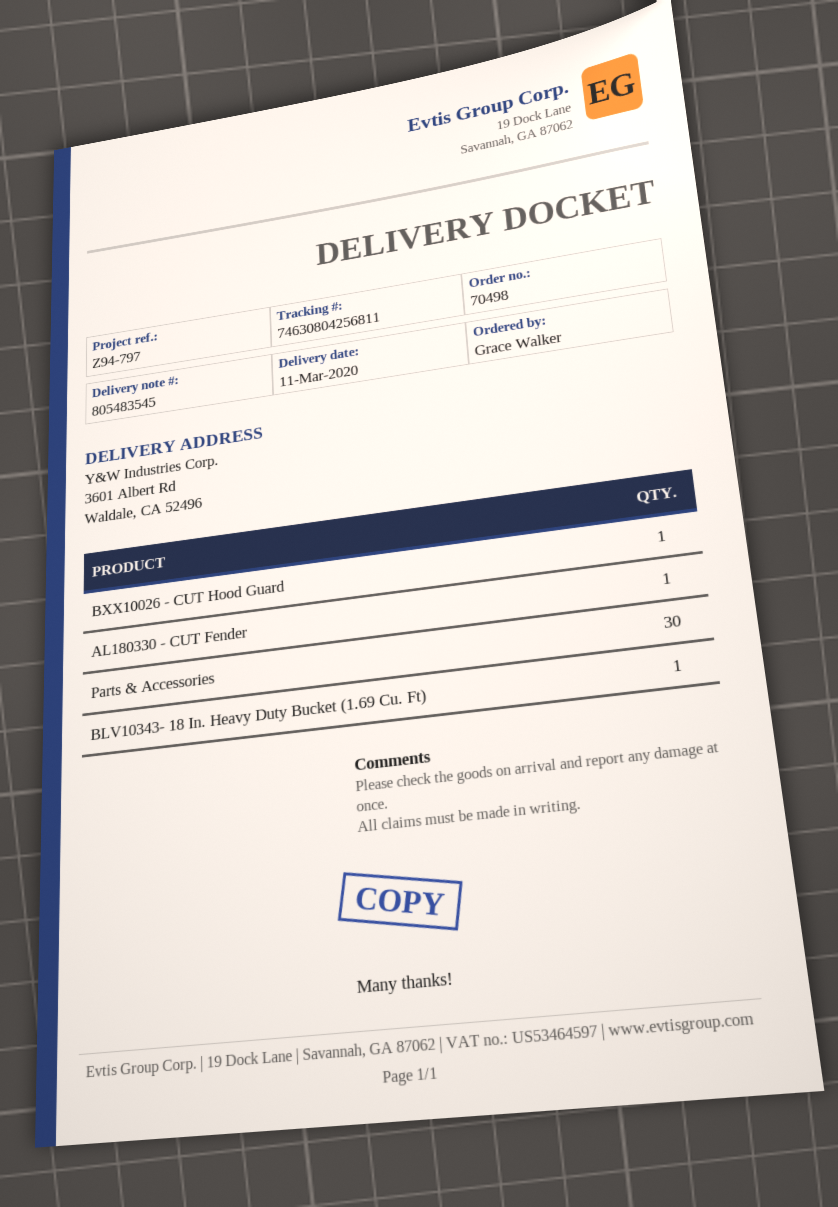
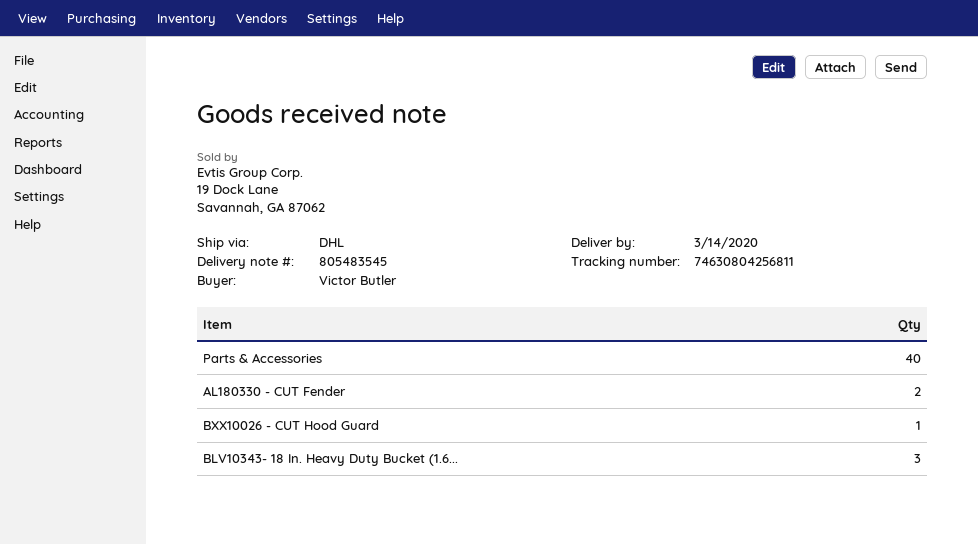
delivery date: 2020-03-11 -> 2020-03-14
ordered by: Grace Walker -> Victor Butler
AL180330 - CUT Fender: 1 -> 2
Parts & Accessories: 30 -> 40
BLV10343- 18 In. Heavy Duty Bucket (1.69 Cu. Ft): 1 -> 3

